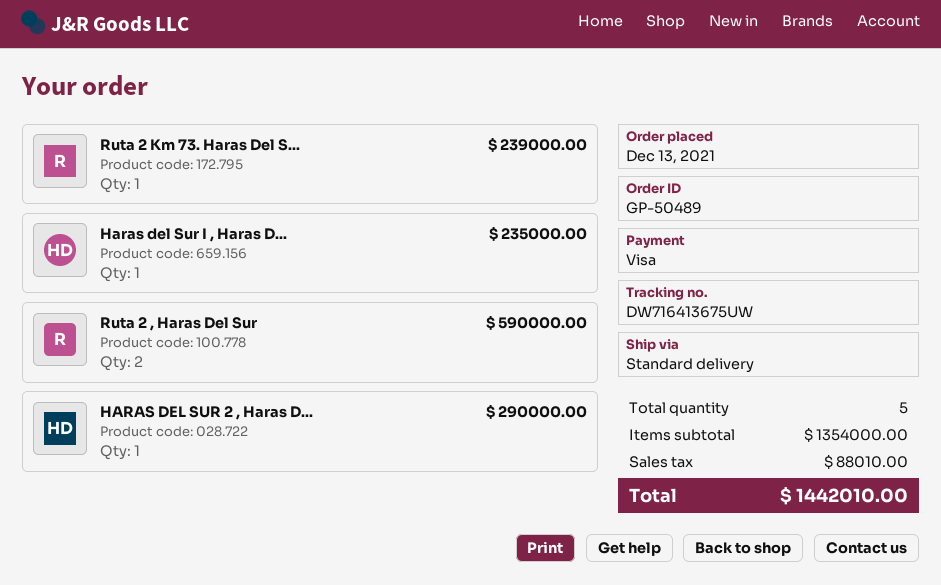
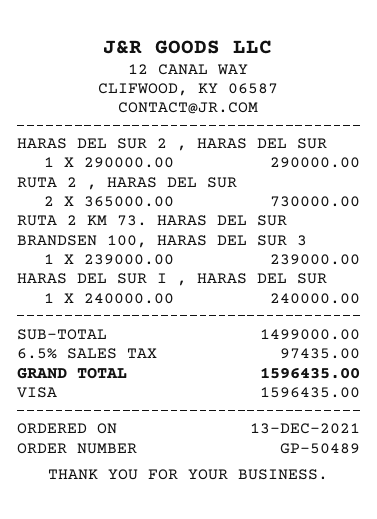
Haras del Sur I , Haras D...: 1 for 235000.00 -> 1 for 240000.00
Ruta 2 , Haras Del Sur: 2 for 590000.00 -> 2 for 730000.00
subtotal: 1354000.00 -> 1499000.00
tax: 88010.00 -> 97435.00
total: 1442010.00 -> 1596435.00

